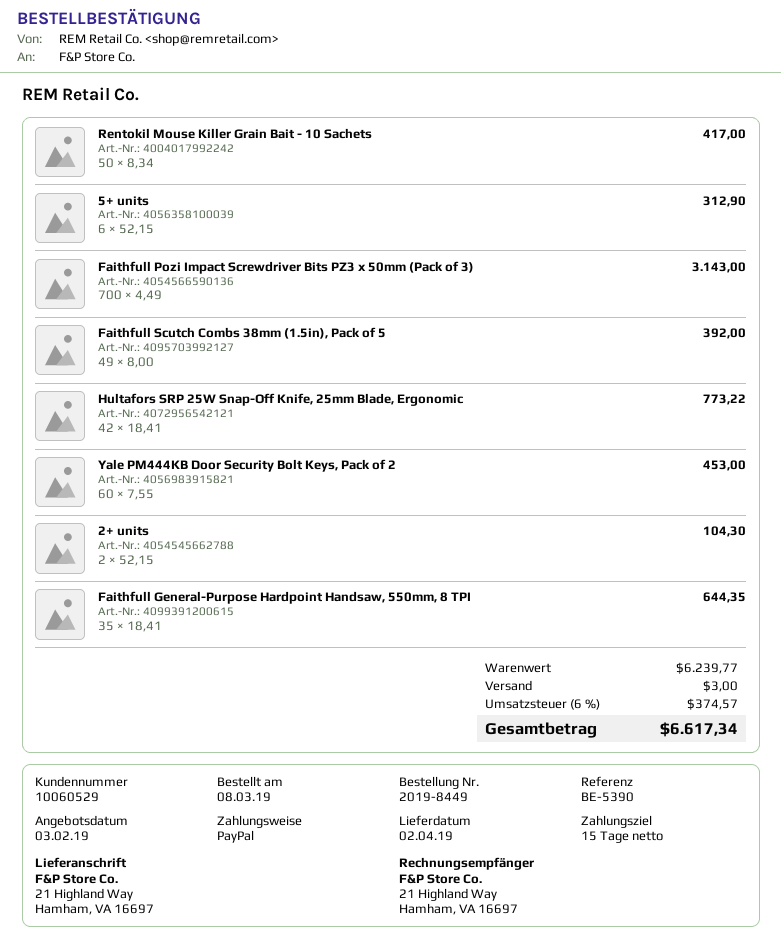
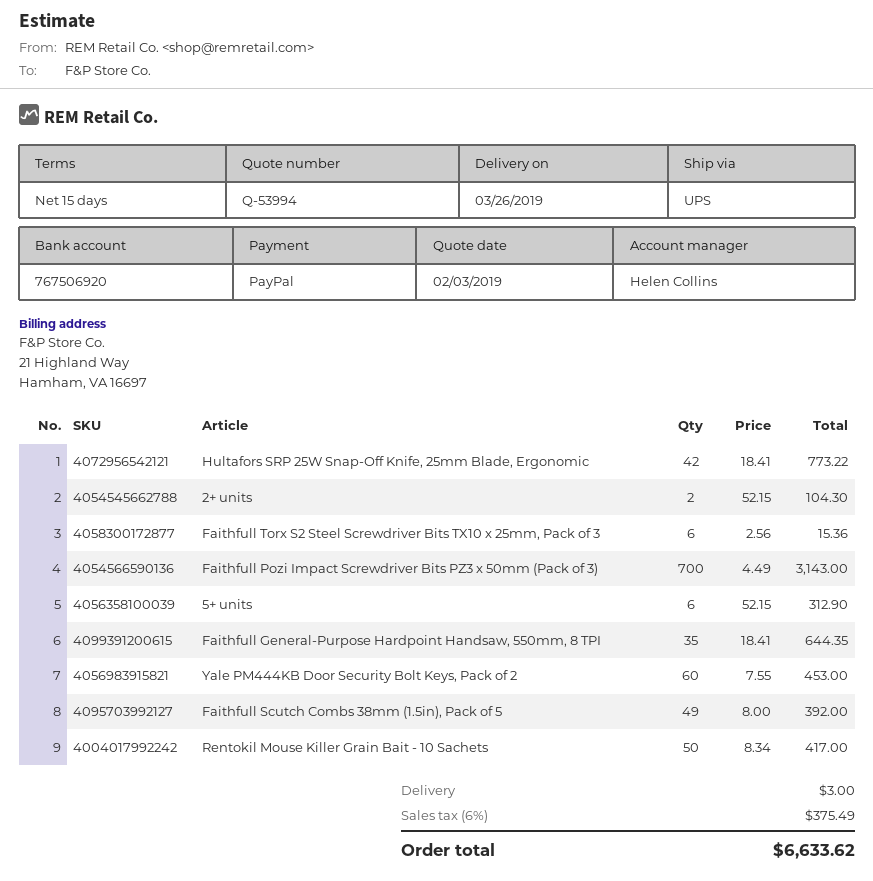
delivery date: 2019-04-02 -> 2019-03-26
Faithfull Torx S2 Steel Screwdriver Bits TX10 x 25mm, Pack of 3: none -> 6 x 2.56 = 15.36
tax: 6% = 374.57 -> 6% = 375.49
total: 6617.34 -> 6633.62

